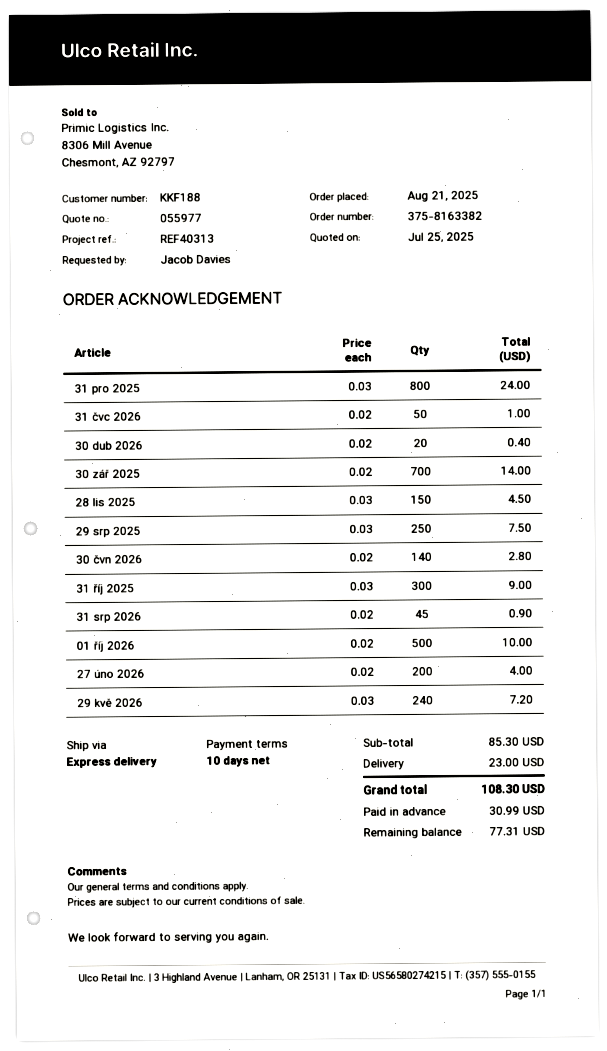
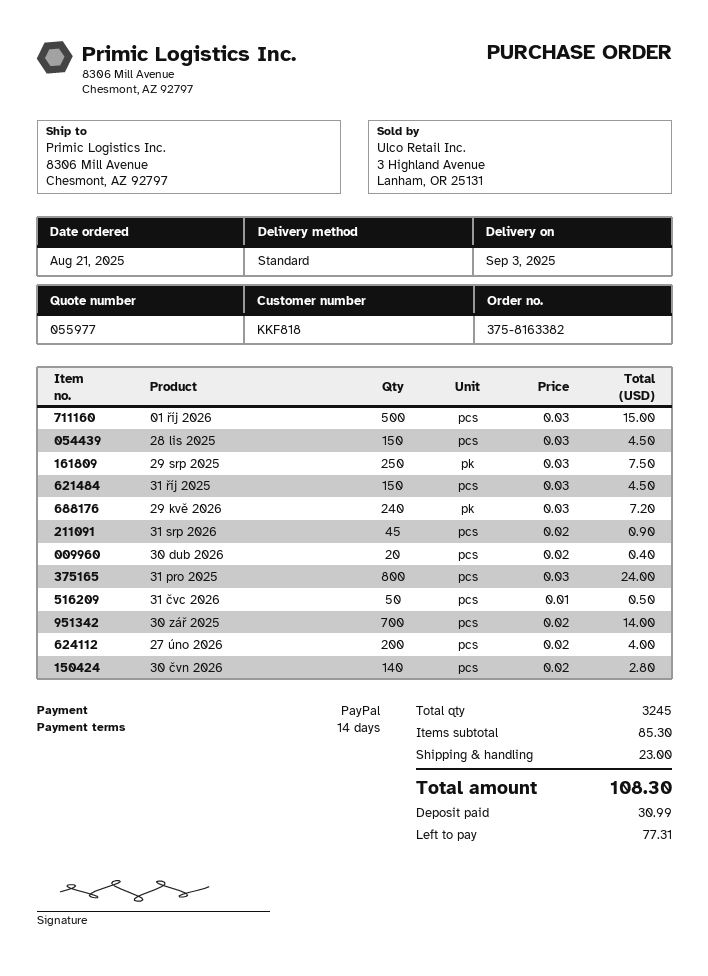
payment terms: 10 days -> 14 days
customer number: KKF188 -> KKF818
shipping method: express -> standard
31 čvc 2026: 50 x 0.02 = 1.00 -> 50 x 0.01 = 0.50
31 říj 2025: 300 x 0.03 = 9.00 -> 150 x 0.03 = 4.50
01 říj 2026: 500 x 0.02 = 10.00 -> 500 x 0.03 = 15.00

